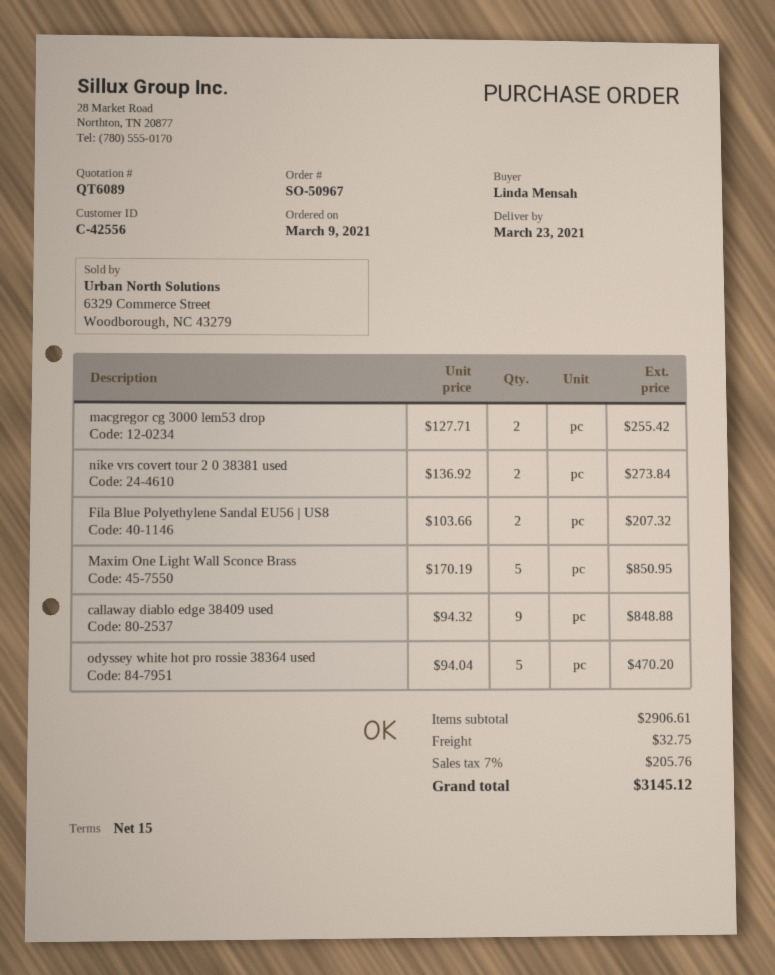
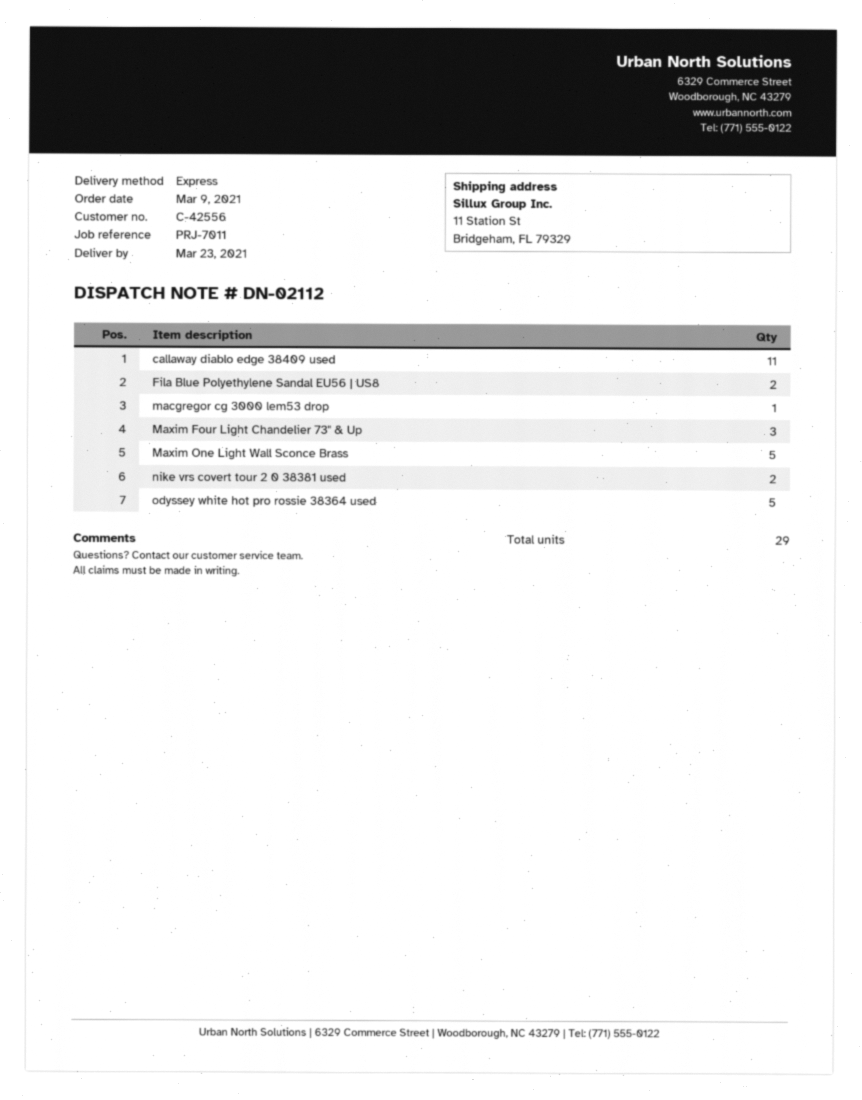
macgregor cg 3000 lem53 drop: 2 -> 1
callaway diablo edge 38409 used: 9 -> 11
Maxim Four Light Chandelier 73" & Up: none -> 3

